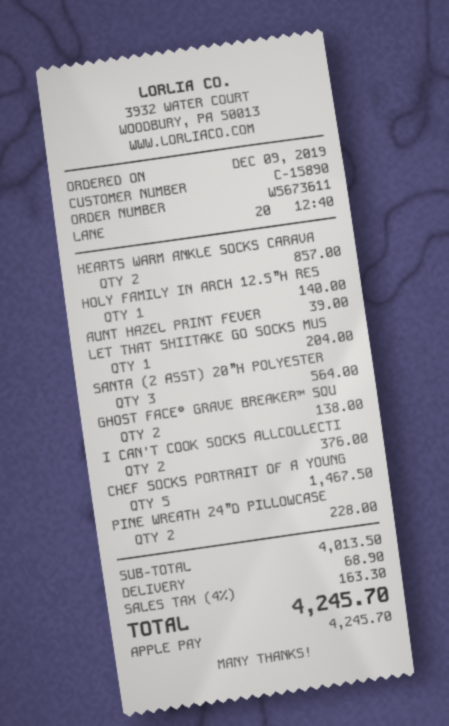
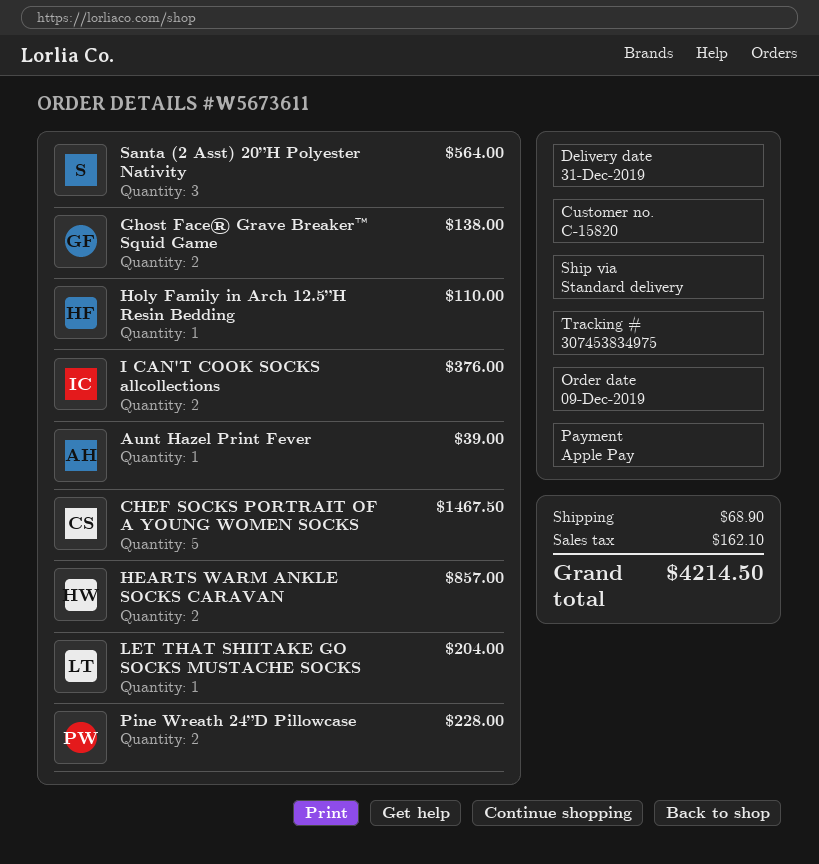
customer number: C-15890 -> C-15820
HOLY FAMILY IN ARCH 12.5”H RES: 1 for 140.00 -> 1 for 110.00
tax: 163.30 -> 162.10
total: 4245.70 -> 4214.50

